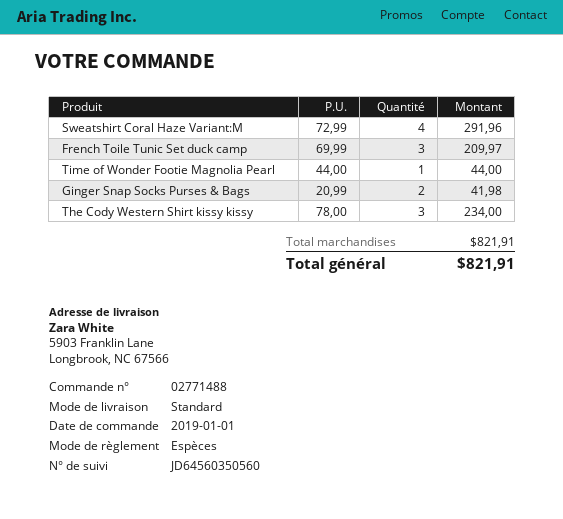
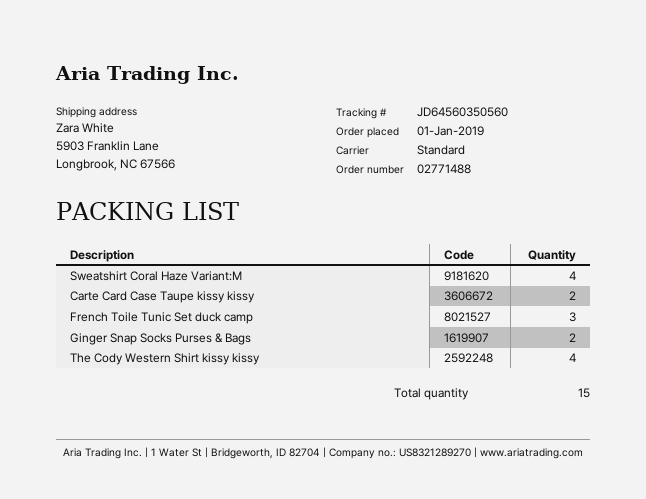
Time of Wonder Footie Magnolia Pearl: 1 -> none
The Cody Western Shirt kissy kissy: 3 -> 4
Carte Card Case Taupe kissy kissy: none -> 2

